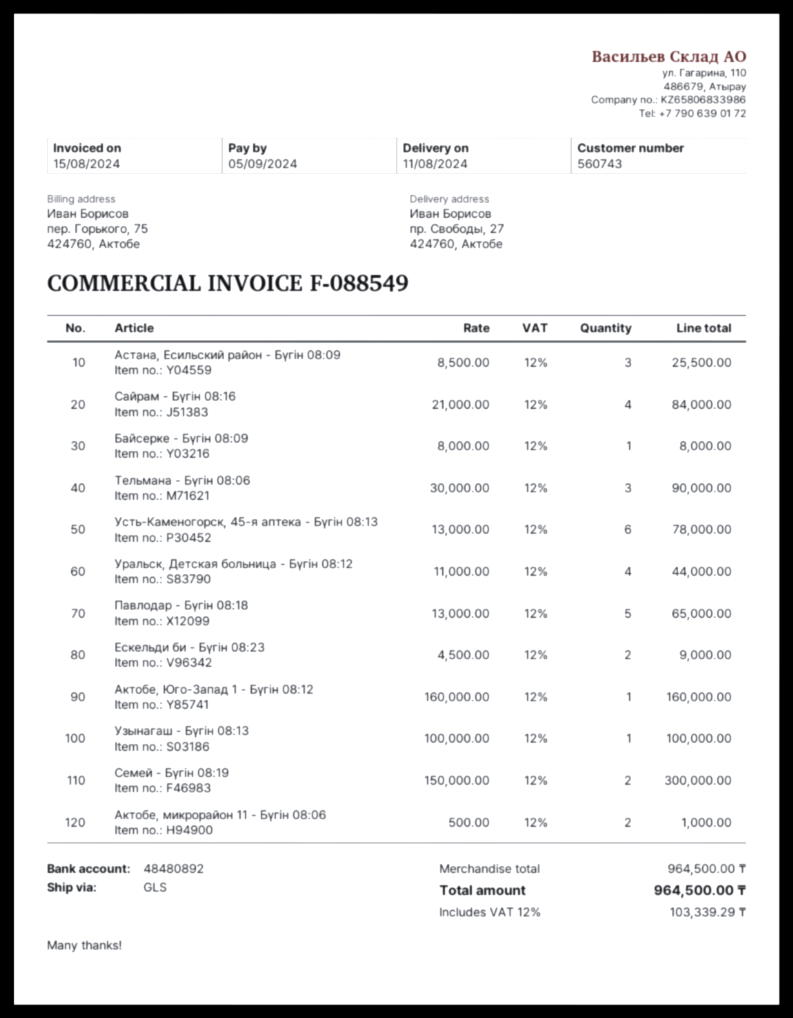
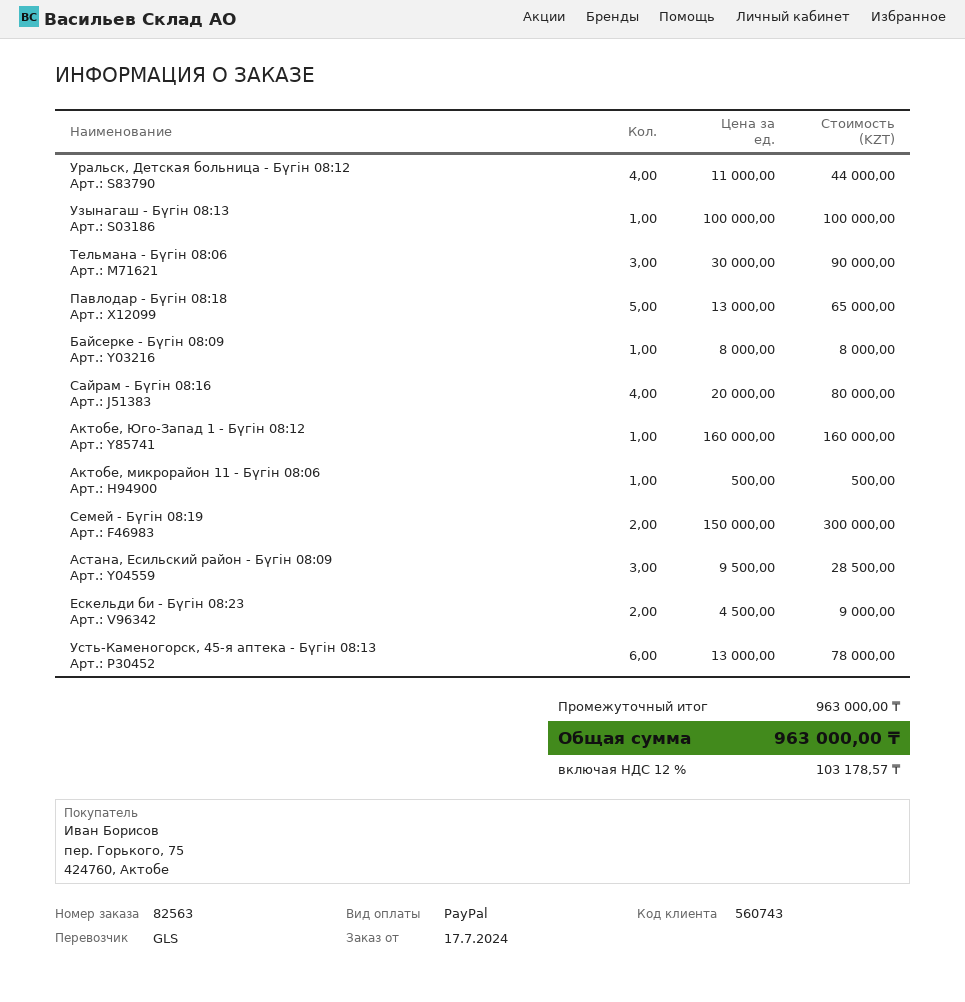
Астана, Есильский район - Бүгін 08:09: 3 x 8500.00 = 25500.00 -> 3 x 9500.00 = 28500.00
Сайрам - Бүгін 08:16: 4 x 21000.00 = 84000.00 -> 4 x 20000.00 = 80000.00
Актобе, микрорайон 11 - Бүгін 08:06: 2 x 500.00 = 1000.00 -> 1 x 500.00 = 500.00
subtotal: 964500.00 -> 963000.00
tax: 12% = 103339.29 -> 12% = 103178.57
total: 964500.00 -> 963000.00

